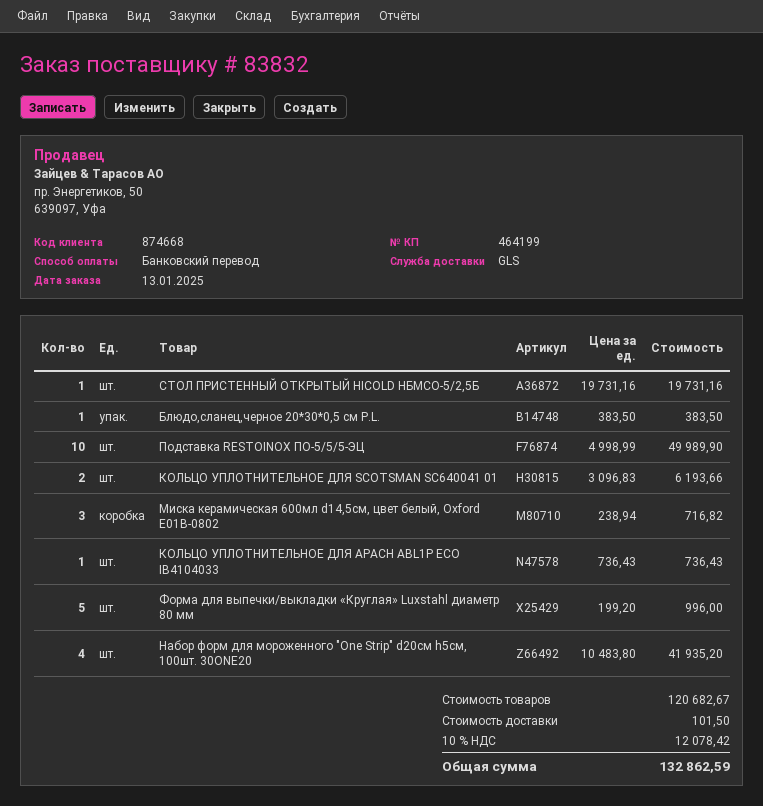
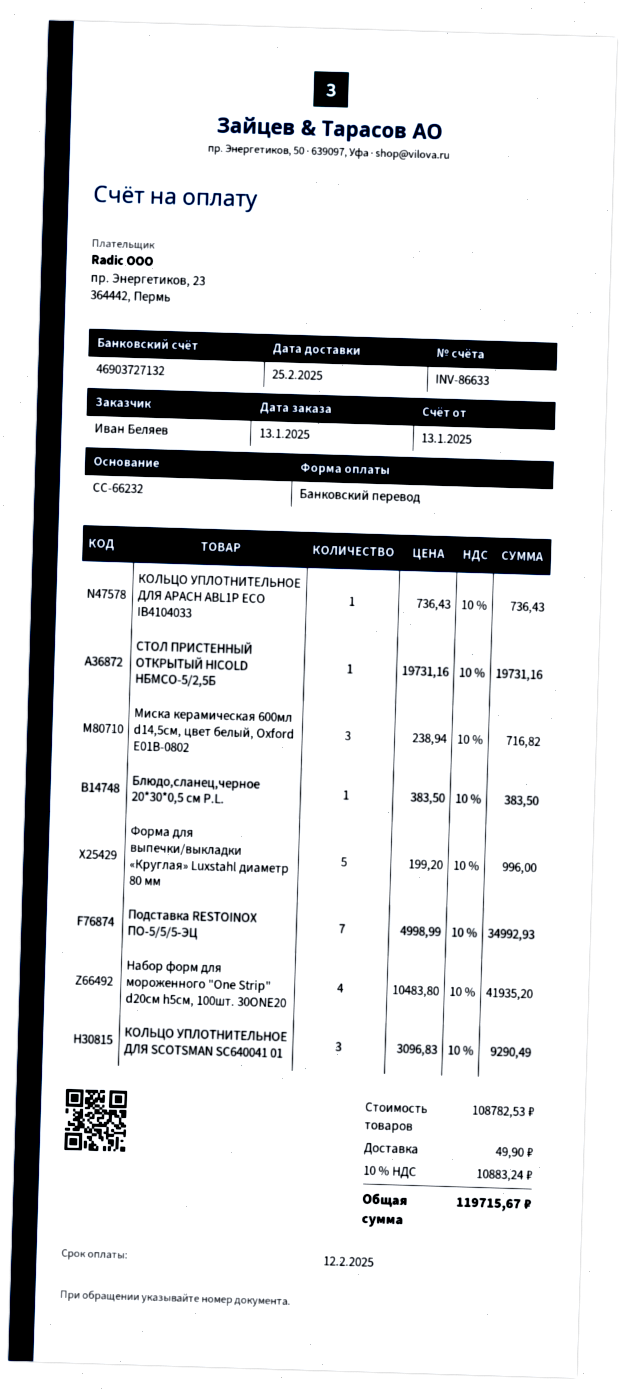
Подставка RESTOINOX ПО-5/5/5-ЭЦ: 10 x 4998.99 = 49989.90 -> 7 x 4998.99 = 34992.93
КОЛЬЦО УПЛОТНИТЕЛЬНОЕ ДЛЯ SCOTSMAN SC640041 01: 2 x 3096.83 = 6193.66 -> 3 x 3096.83 = 9290.49
subtotal: 120682.67 -> 108782.53
shipping: 101.50 -> 49.90
tax: 10% = 12078.42 -> 10% = 10883.24
total: 132862.59 -> 119715.67

